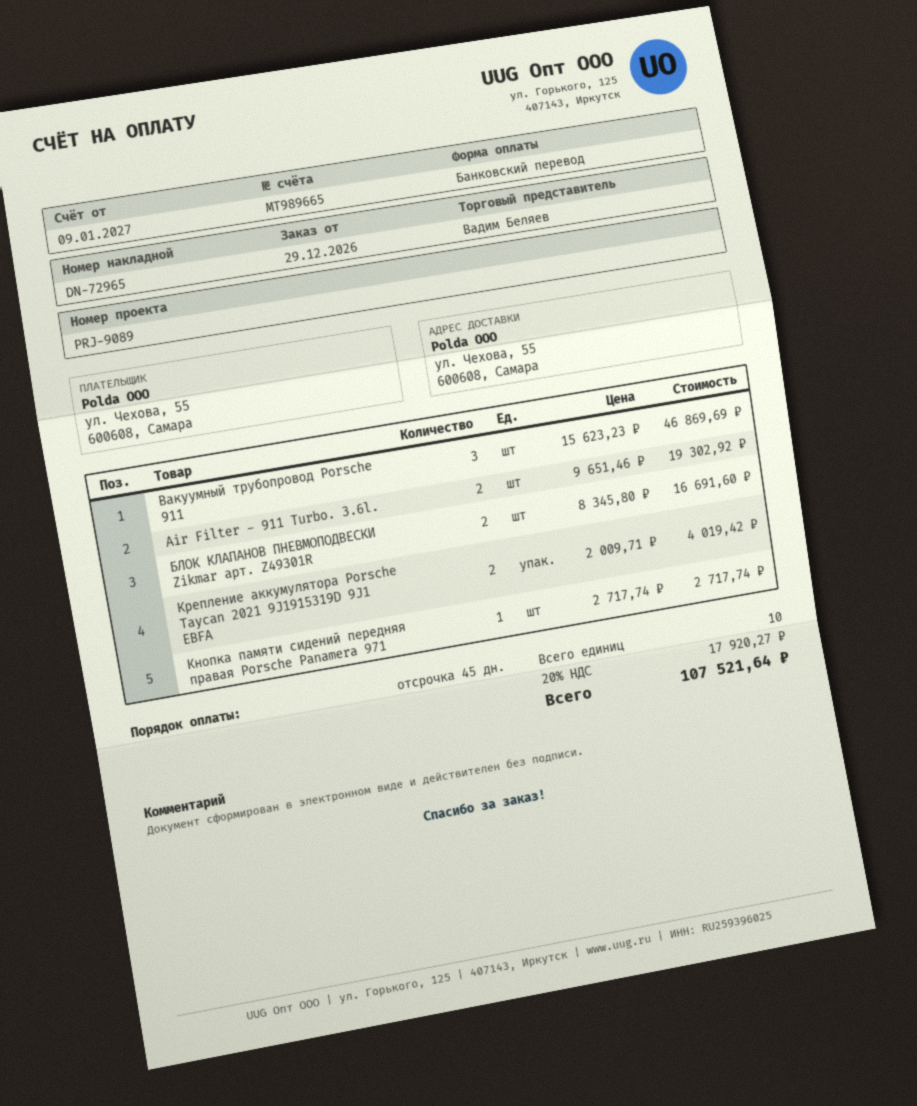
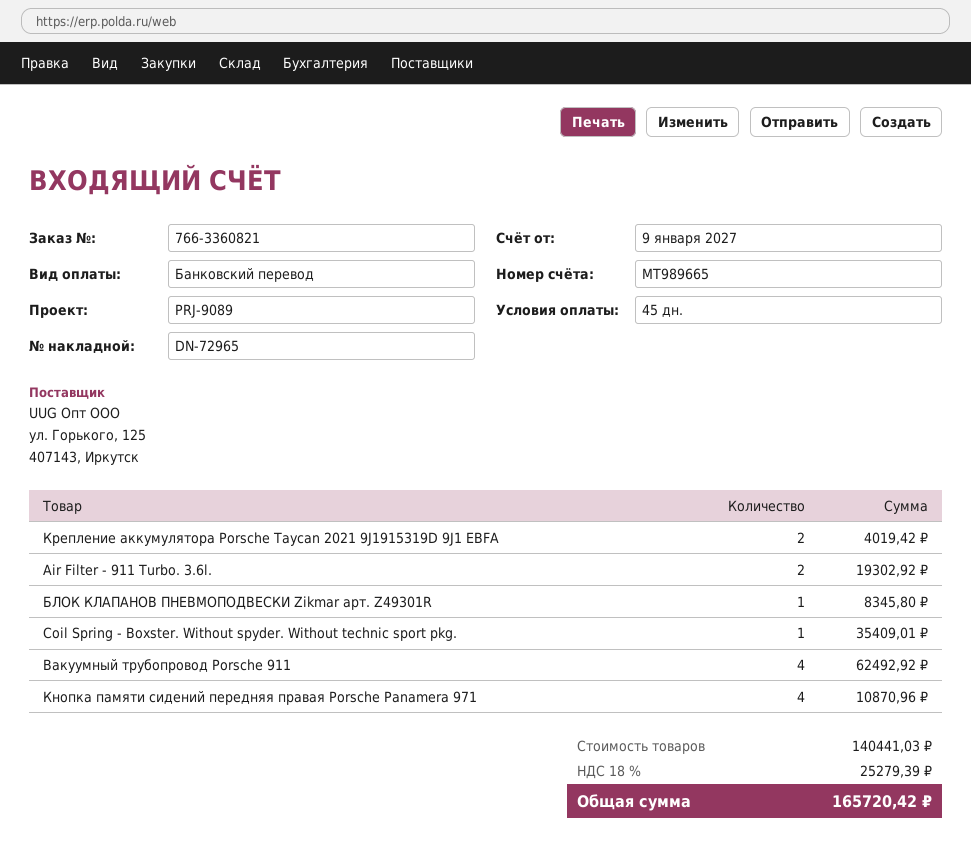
Вакуумный трубопровод Porsche 911: 3 for 46869.69 -> 4 for 62492.92
БЛОК КЛАПАНОВ ПНЕВМОПОДВЕСКИ Zikmar арт. Z49301R: 2 for 16691.60 -> 1 for 8345.80
Кнопка памяти сидений передняя правая Porsche Panamera 971: 1 for 2717.74 -> 4 for 10870.96
Coil Spring - Boxster. Without spyder. Without technic sport pkg.: none -> 1 for 35409.01
tax: 20% = 17920.27 -> 18% = 25279.39
total: 107521.64 -> 165720.42

